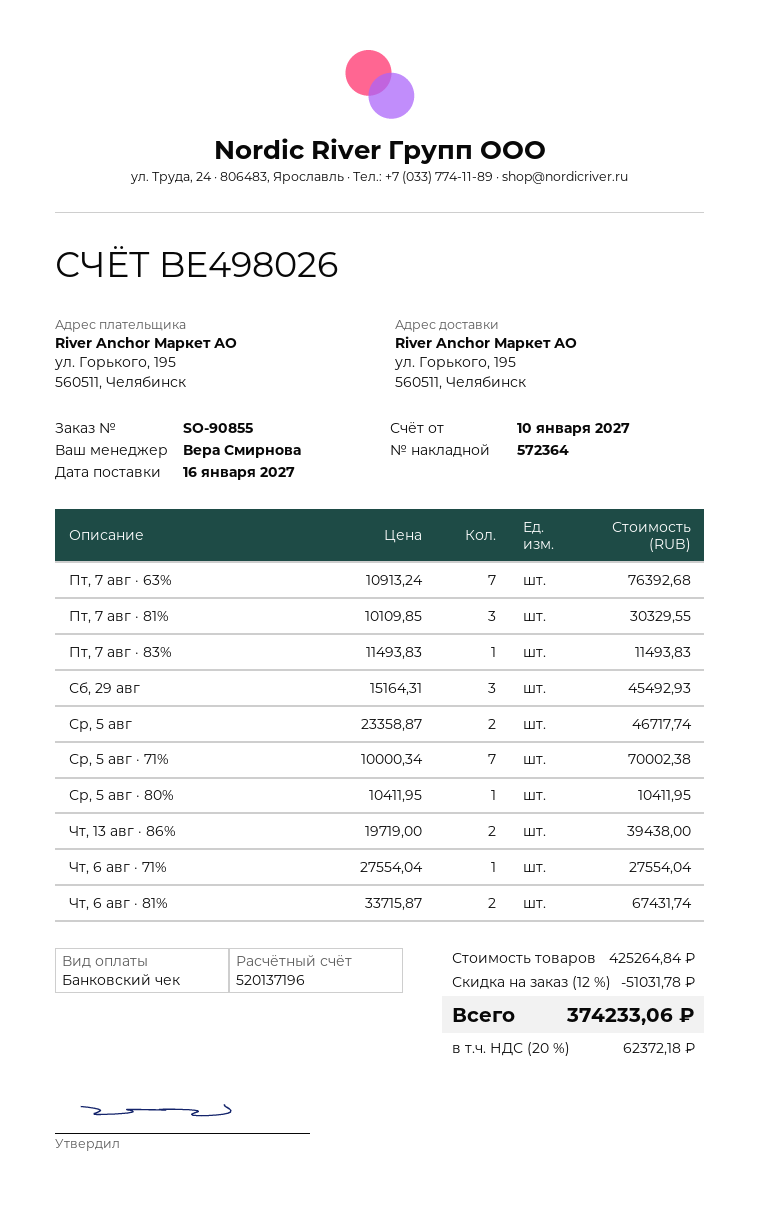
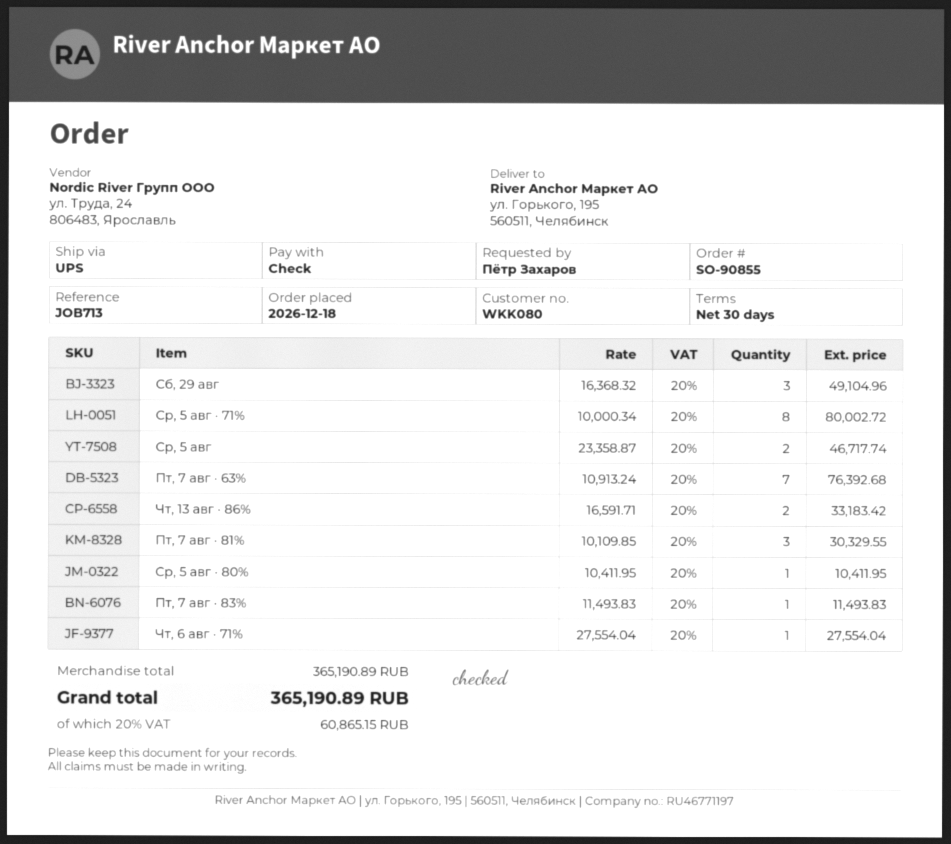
Сб, 29 авг: 3 x 15164.31 = 45492.93 -> 3 x 16368.32 = 49104.96
Ср, 5 авг · 71%: 7 x 10000.34 = 70002.38 -> 8 x 10000.34 = 80002.72
Чт, 13 авг · 86%: 2 x 19719.00 = 39438.00 -> 2 x 16591.71 = 33183.42
Чт, 6 авг · 81%: 2 x 33715.87 = 67431.74 -> none
subtotal: 425264.84 -> 365190.89
discount: 12% = 51031.78 -> none
tax: 20% = 62372.18 -> 20% = 60865.15
total: 374233.06 -> 365190.89

